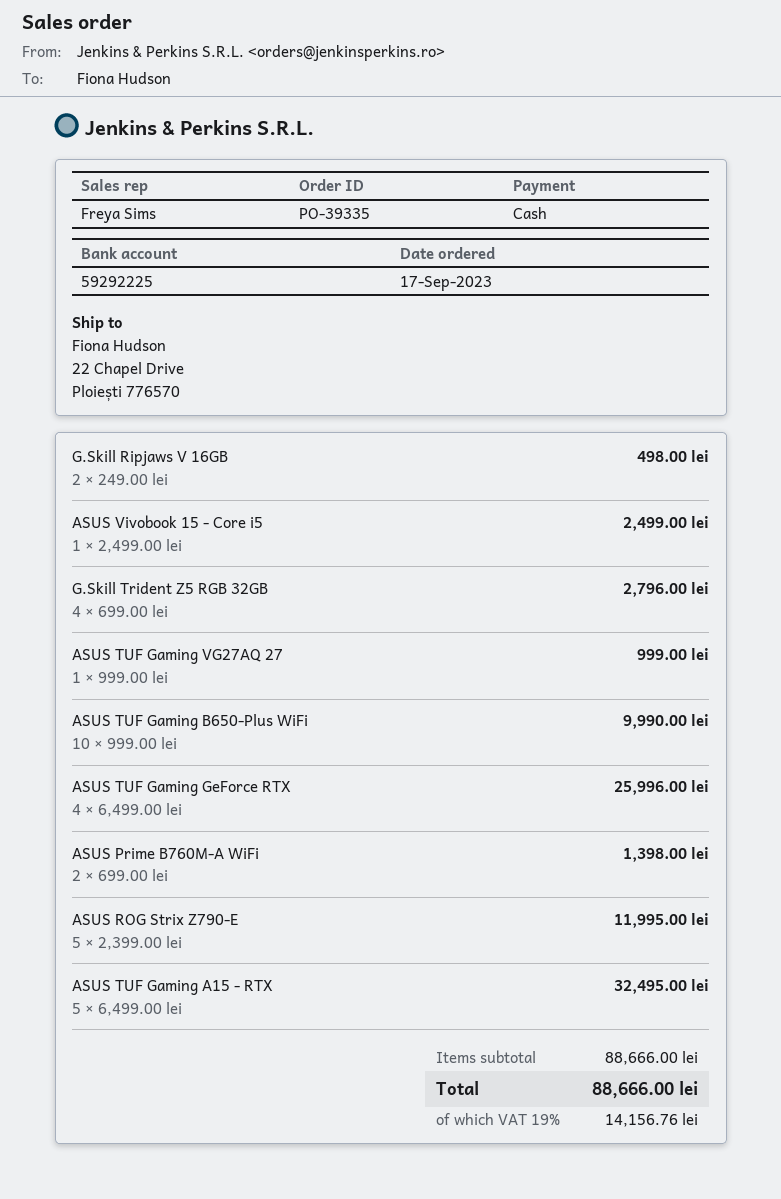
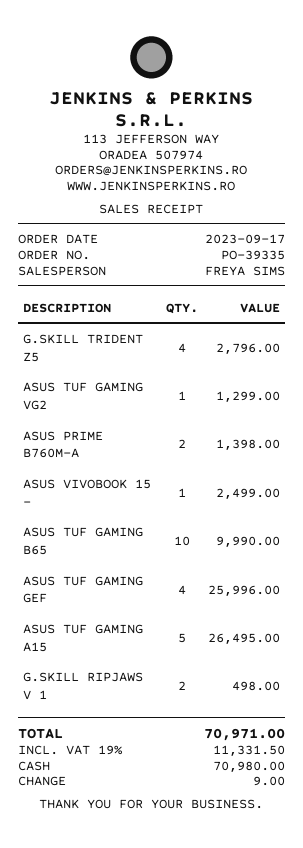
ASUS TUF Gaming VG27AQ 27: 1 for 999.00 -> 1 for 1299.00
ASUS ROG Strix Z790-E: 5 for 11995.00 -> none
ASUS TUF Gaming A15 - RTX: 5 for 32495.00 -> 5 for 26495.00
tax: 19% = 14156.76 -> 19% = 11331.50
total: 88666.00 -> 70971.00

